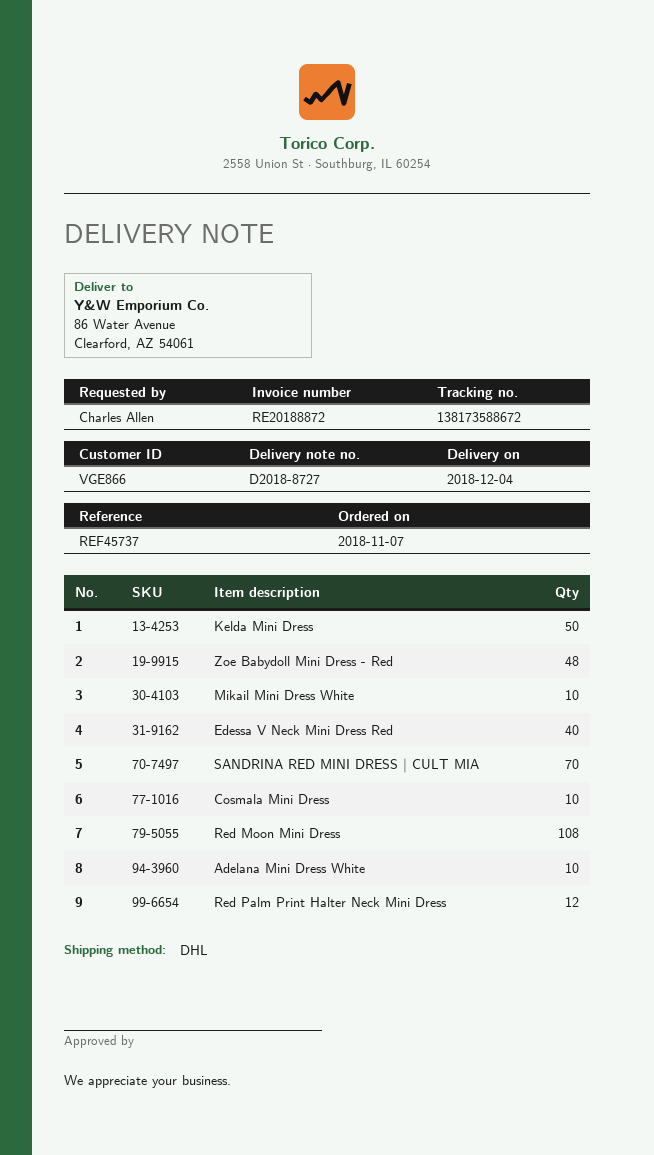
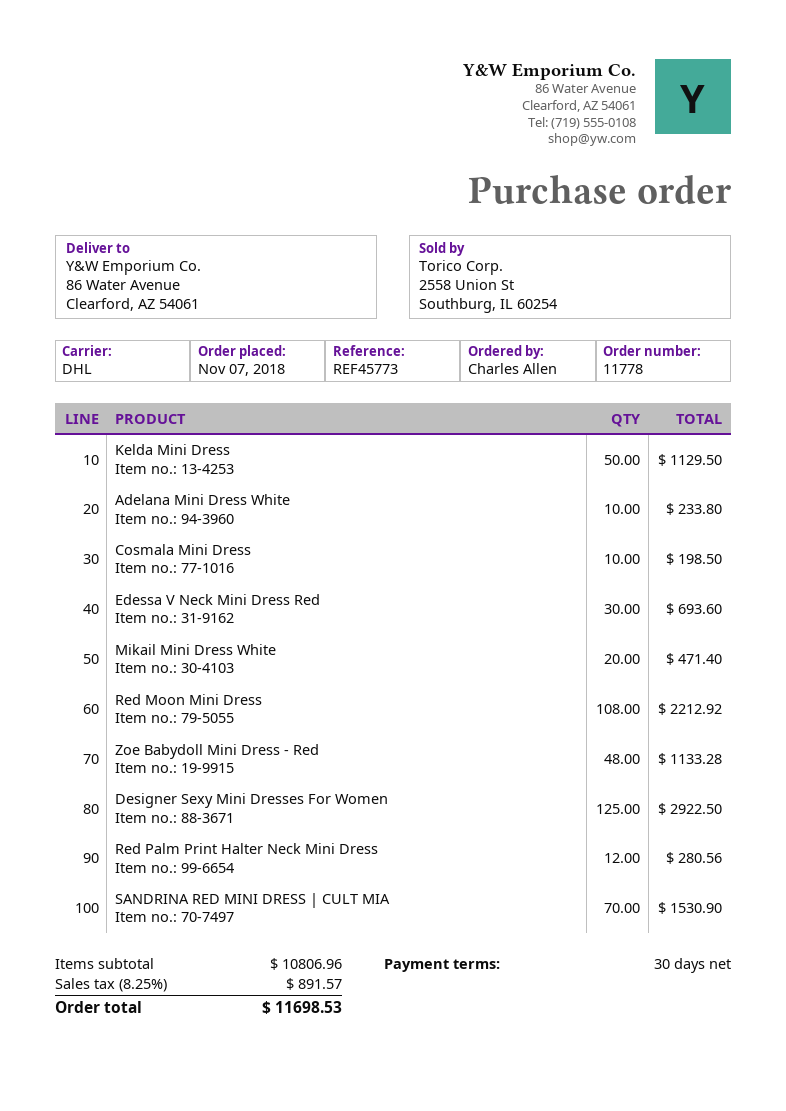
reference: REF45737 -> REF45773
Mikail Mini Dress White: 10 -> 20
Edessa V Neck Mini Dress Red: 40 -> 30
Designer Sexy Mini Dresses For Women: none -> 125

